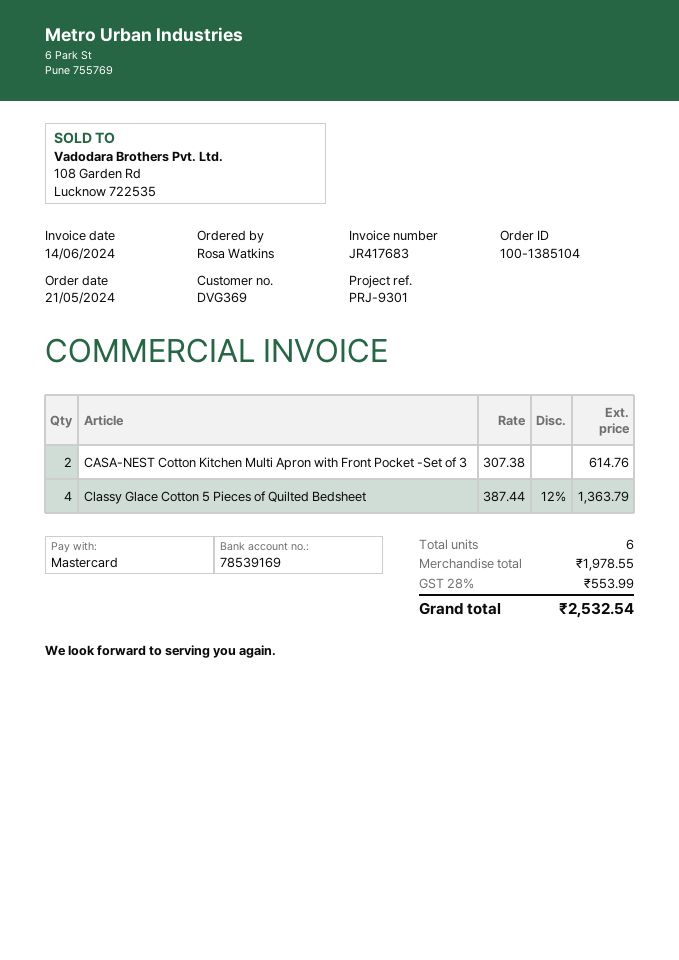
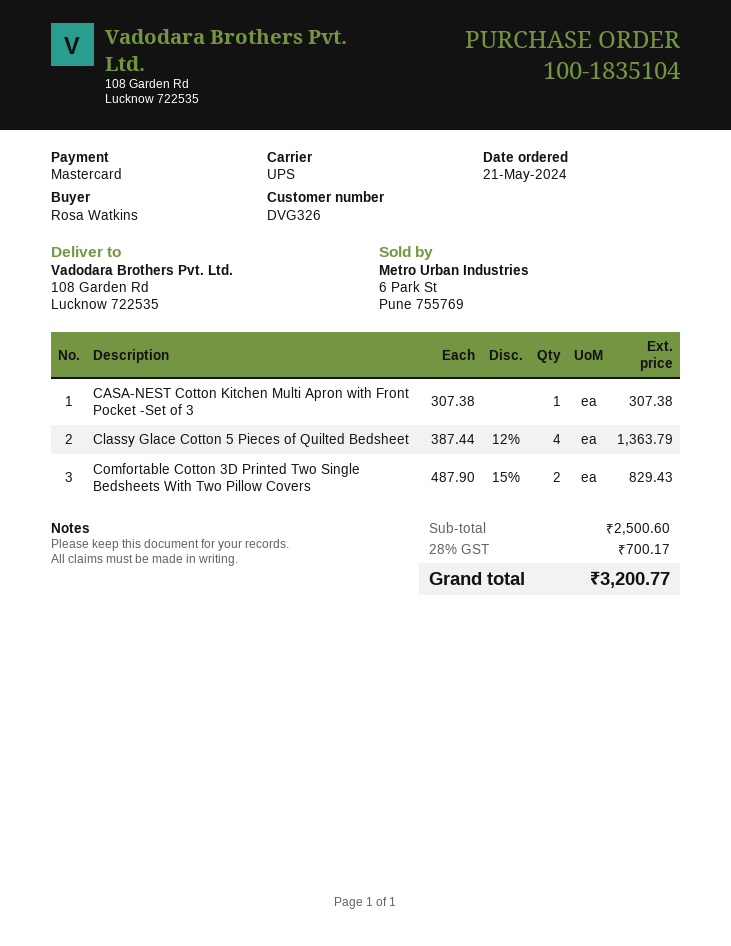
order number: 100-1385104 -> 100-1835104
customer number: DVG369 -> DVG326
CASA-NEST Cotton Kitchen Multi Apron with Front Pocket -Set of 3: 2 x 307.38 = 614.76 -> 1 x 307.38 = 307.38
Comfortable Cotton 3D Printed Two Single Bedsheets With Two Pillow Covers: none -> 2 x 487.90 - 15% = 829.43
subtotal: 1978.55 -> 2500.60
tax: 28% = 553.99 -> 28% = 700.17
total: 2532.54 -> 3200.77

